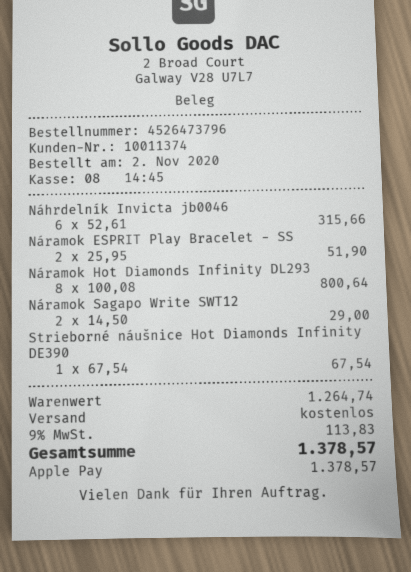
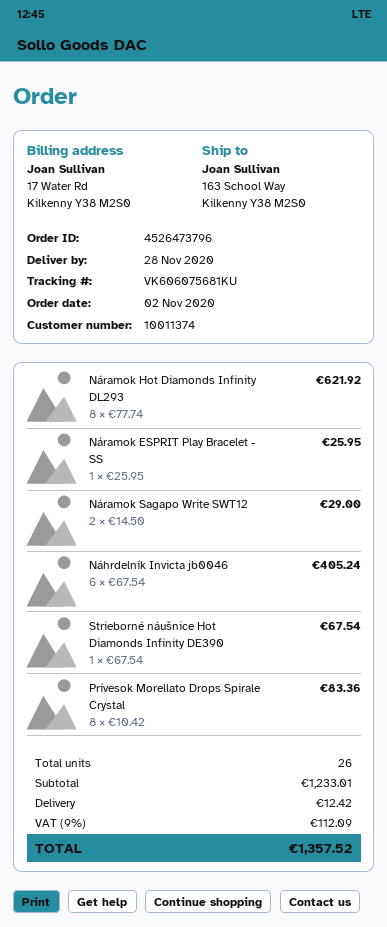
Náhrdelník Invicta jb0046: 6 x 52.61 = 315.66 -> 6 x 67.54 = 405.24
Náramok ESPRIT Play Bracelet - SS: 2 x 25.95 = 51.90 -> 1 x 25.95 = 25.95
Náramok Hot Diamonds Infinity DL293: 8 x 100.08 = 800.64 -> 8 x 77.74 = 621.92
Prívesok Morellato Drops Spirale Crystal: none -> 8 x 10.42 = 83.36
subtotal: 1264.74 -> 1233.01
shipping: 0.00 -> 12.42
tax: 9% = 113.83 -> 9% = 112.09
total: 1378.57 -> 1357.52

